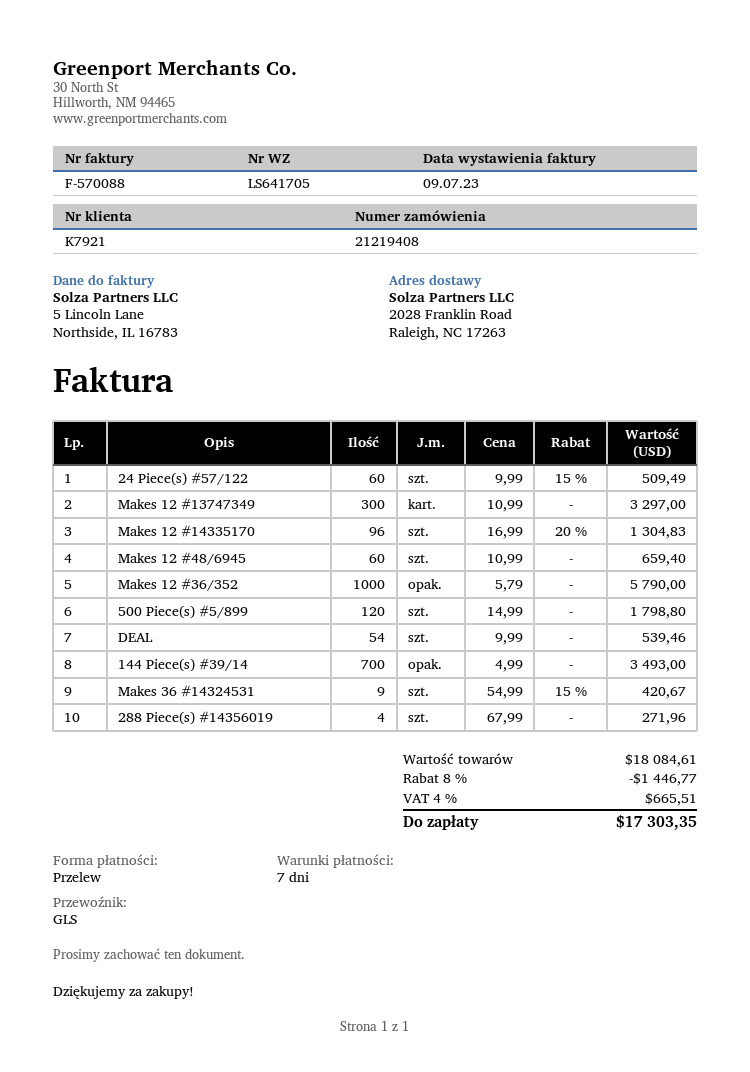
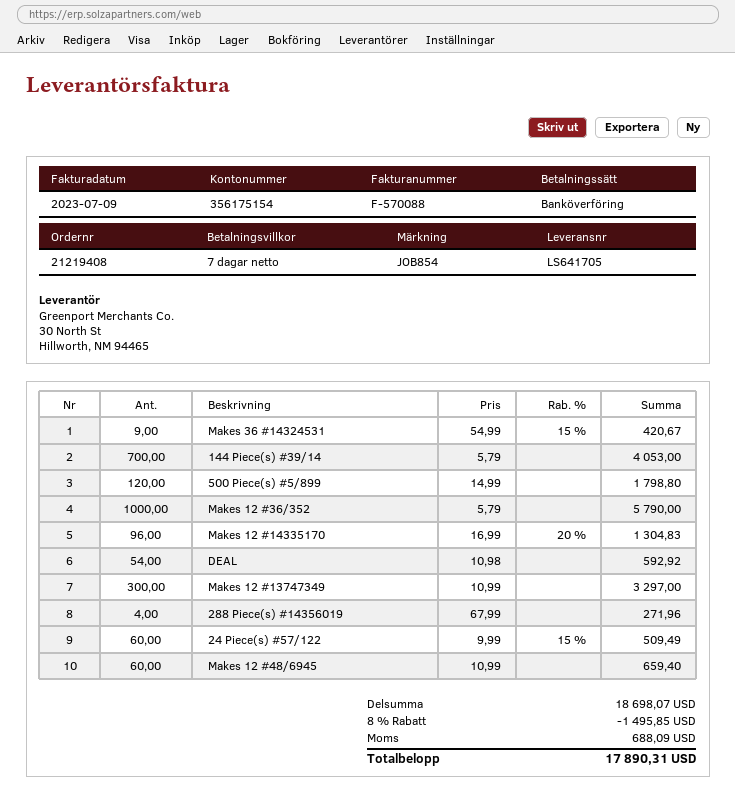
DEAL: 54 x 9.99 = 539.46 -> 54 x 10.98 = 592.92
144 Piece(s) #39/14: 700 x 4.99 = 3493.00 -> 700 x 5.79 = 4053.00
subtotal: 18084.61 -> 18698.07
discount: 8% = 1446.77 -> 8% = 1495.85
tax: 665.51 -> 688.09
total: 17303.35 -> 17890.31

